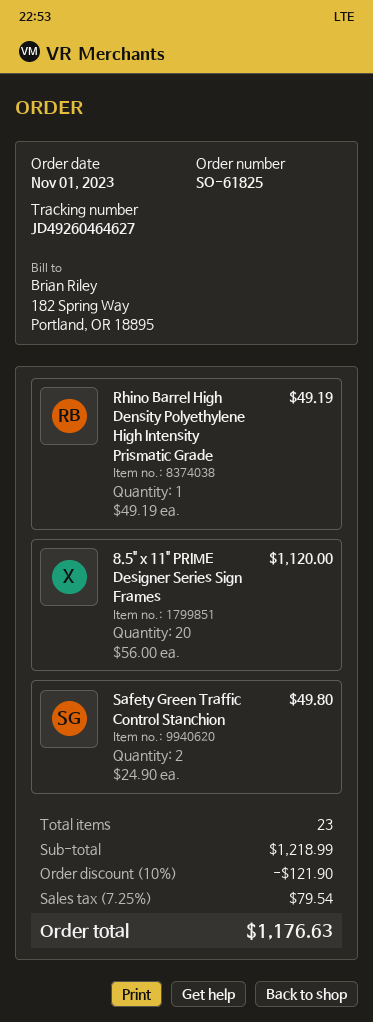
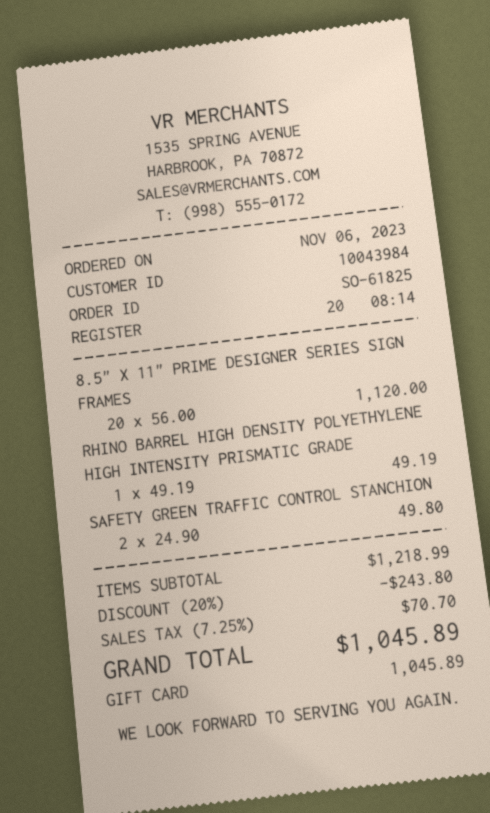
order date: 2023-11-01 -> 2023-11-06
discount: 10% = 121.90 -> 20% = 243.80
tax: 7.25% = 79.54 -> 7.25% = 70.70
total: 1176.63 -> 1045.89

